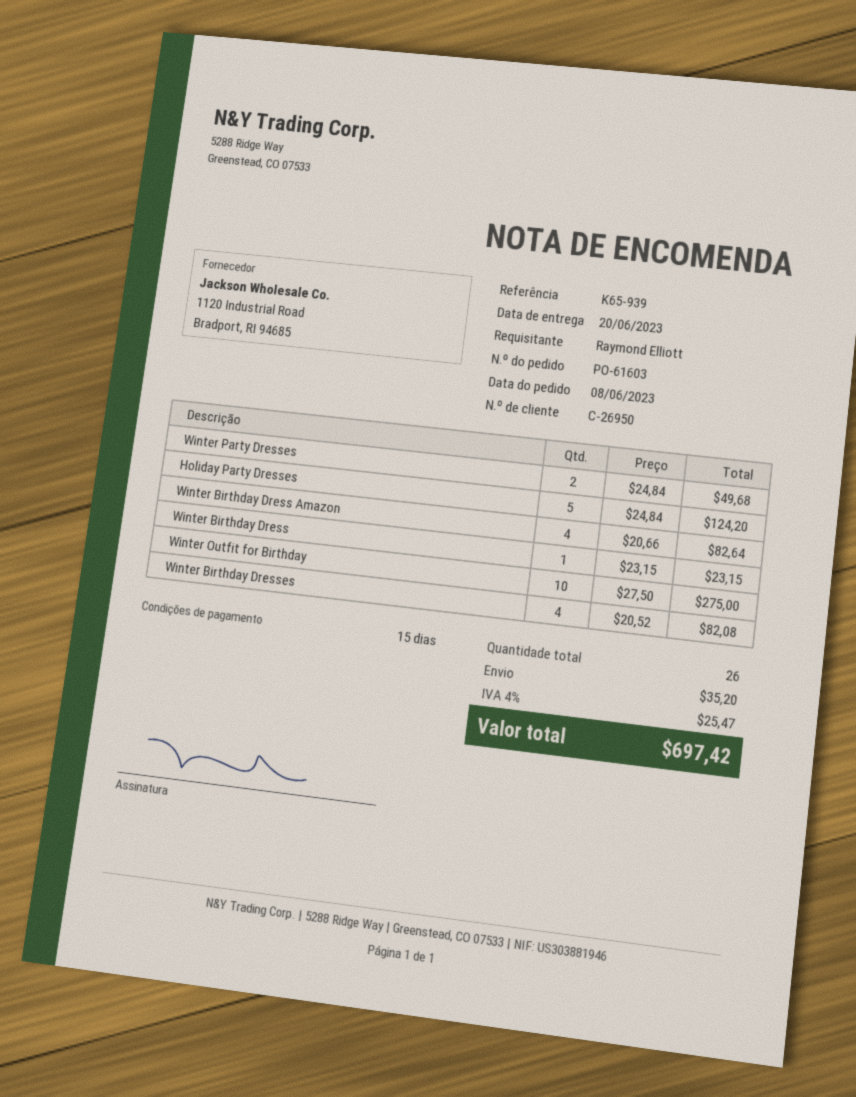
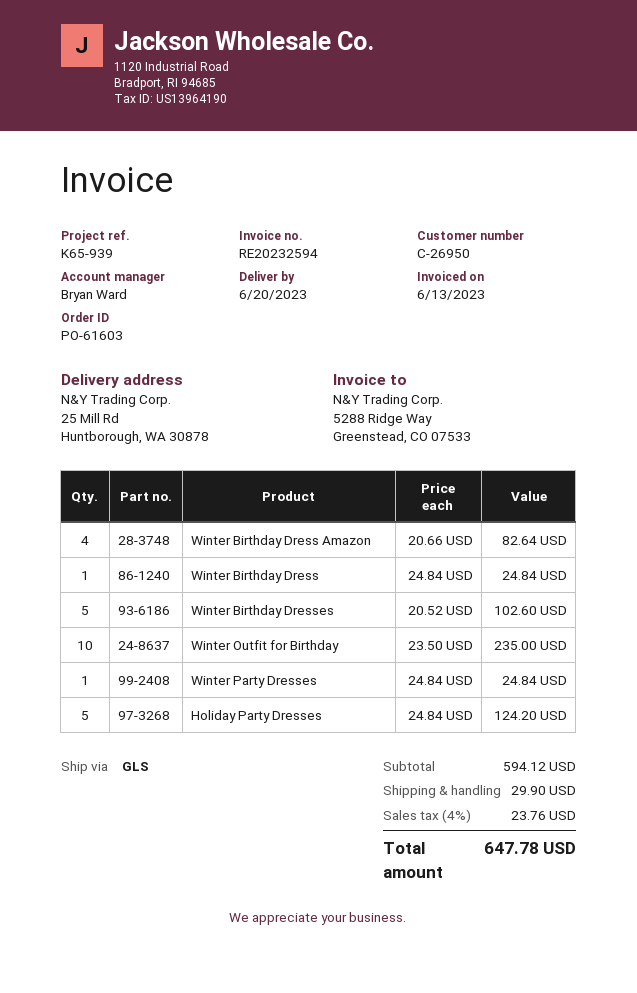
Winter Party Dresses: 2 x 24.84 = 49.68 -> 1 x 24.84 = 24.84
Winter Birthday Dress: 1 x 23.15 = 23.15 -> 1 x 24.84 = 24.84
Winter Outfit for Birthday: 10 x 27.50 = 275.00 -> 10 x 23.50 = 235.00
Winter Birthday Dresses: 4 x 20.52 = 82.08 -> 5 x 20.52 = 102.60
shipping: 35.20 -> 29.90
tax: 4% = 25.47 -> 4% = 23.76
total: 697.42 -> 647.78

